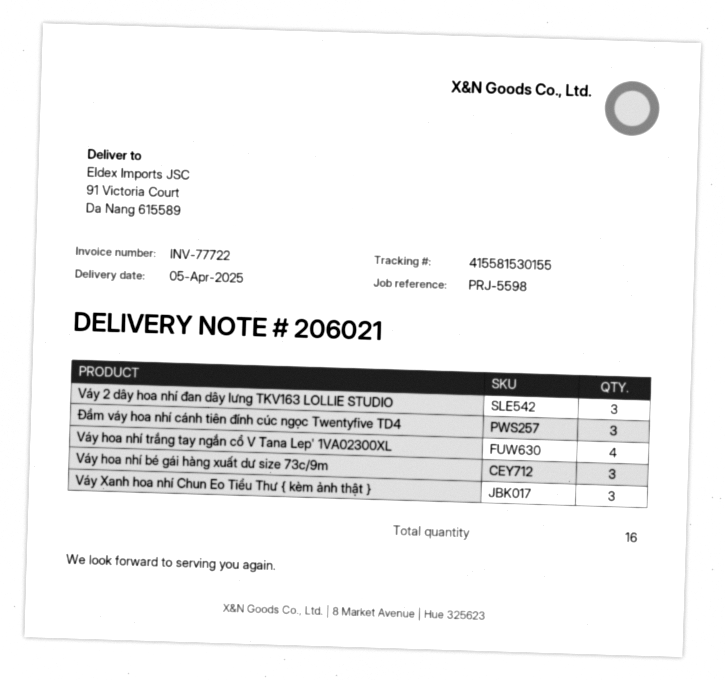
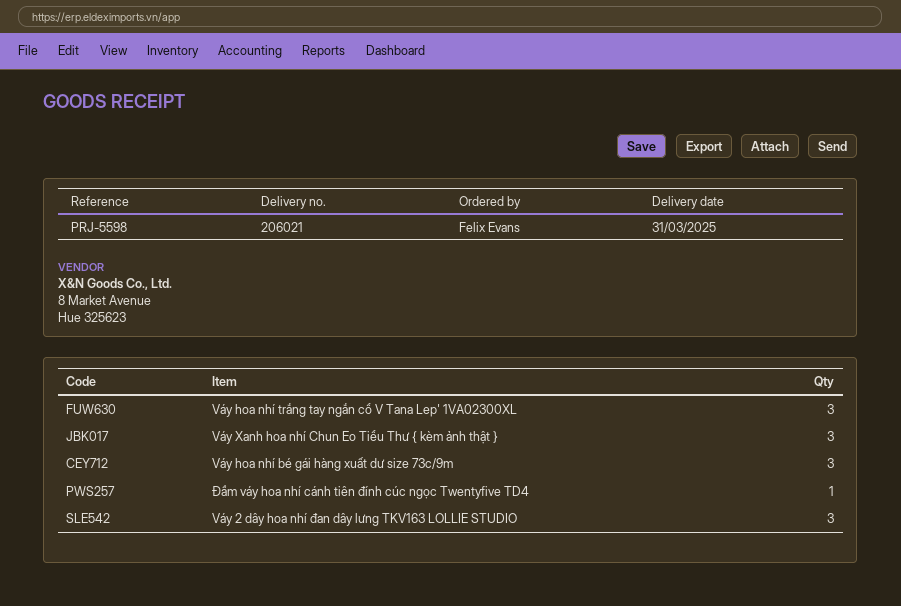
delivery date: 2025-04-05 -> 2025-03-31
Đầm váy hoa nhí cánh tiên đính cúc ngọc Twentyfive TD4: 3 -> 1
Váy hoa nhí trắng tay ngắn cổ V Tana Lep' 1VA02300XL: 4 -> 3

